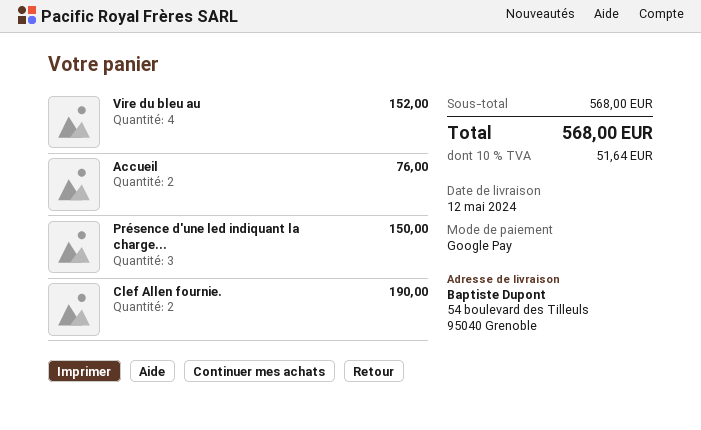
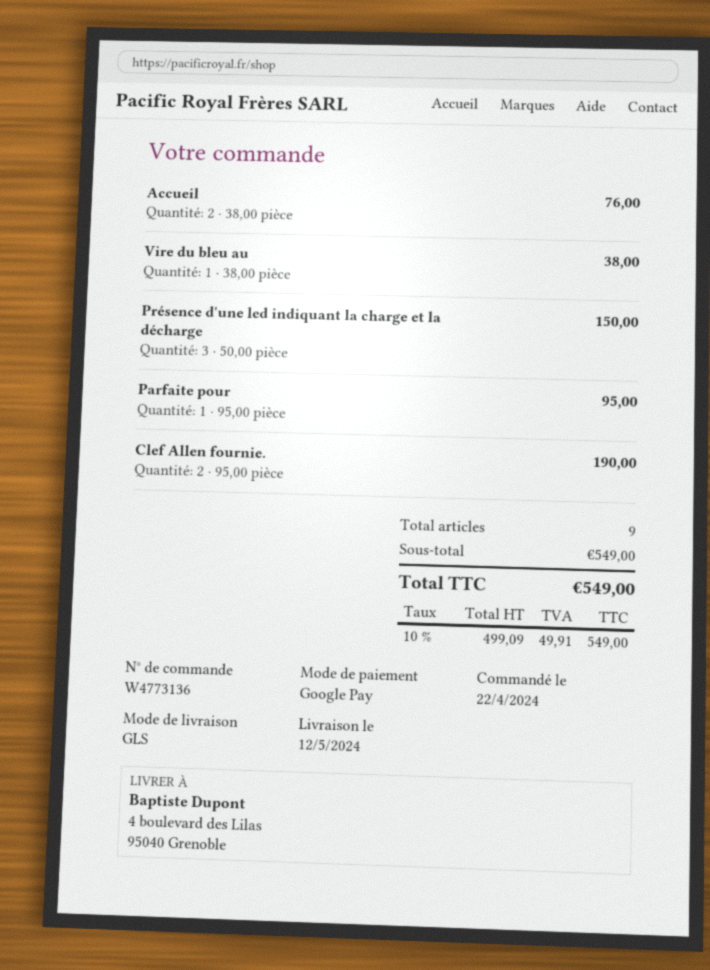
ship to: 54 boulevard des Tilleuls, 95040 Grenoble -> 4 boulevard des Lilas, 95040 Grenoble
Vire du bleu au: 4 for 152.00 -> 1 for 38.00
Parfaite pour: none -> 1 for 95.00
subtotal: 568.00 -> 549.00
tax: 10% = 51.64 -> 10% = 49.91
total: 568.00 -> 549.00

